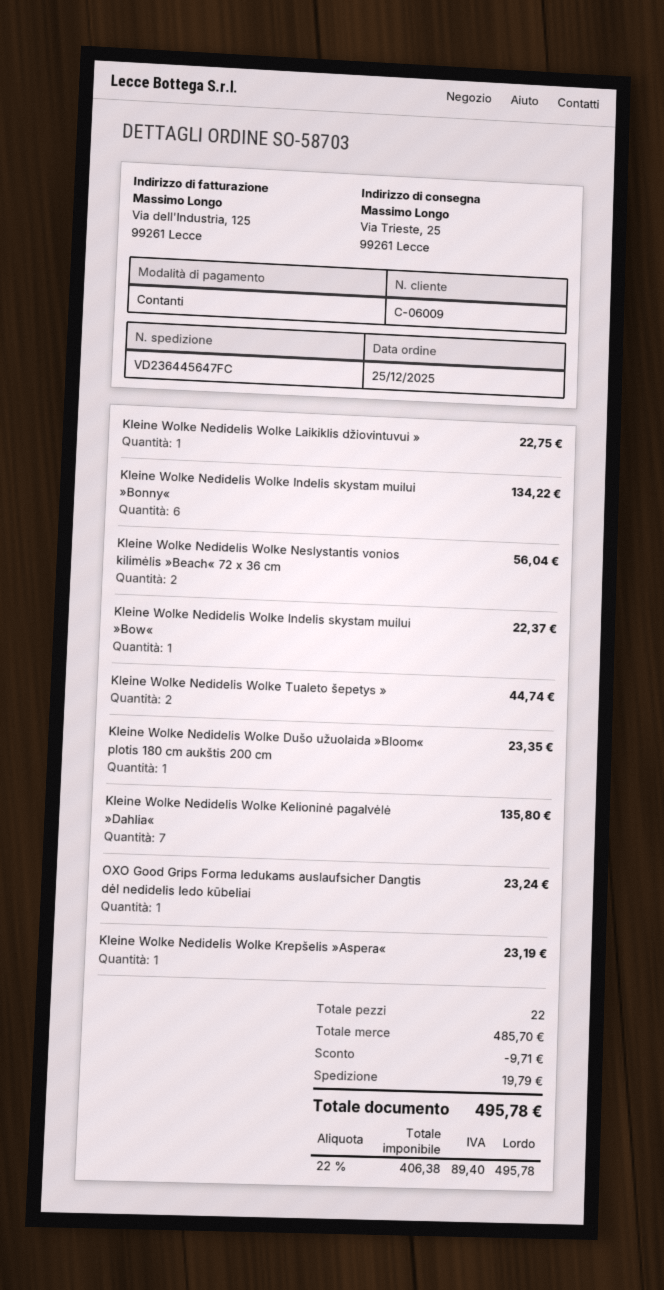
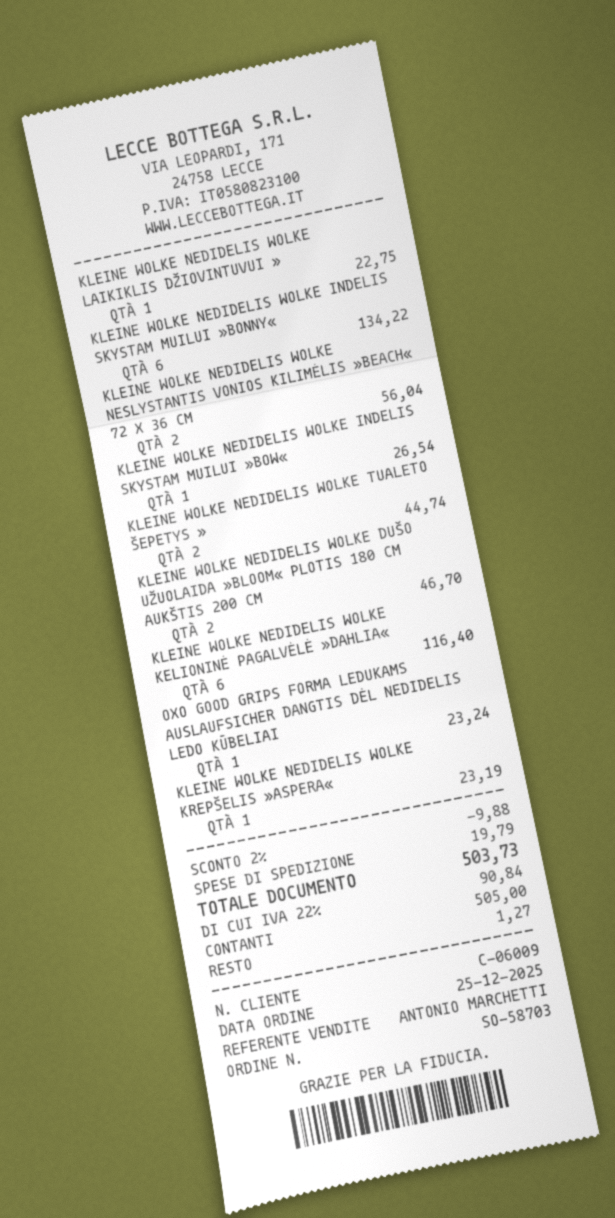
Kleine Wolke Nedidelis Wolke Indelis skystam muilui »Bow«: 1 for 22.37 -> 1 for 26.54
Kleine Wolke Nedidelis Wolke Dušo užuolaida »Bloom« plotis 180 cm aukštis 200 cm: 1 for 23.35 -> 2 for 46.70
Kleine Wolke Nedidelis Wolke Kelioninė pagalvėlė »Dahlia«: 7 for 135.80 -> 6 for 116.40
discount: 9.71 -> 9.88
tax: 22% = 89.40 -> 22% = 90.84
total: 495.78 -> 503.73

